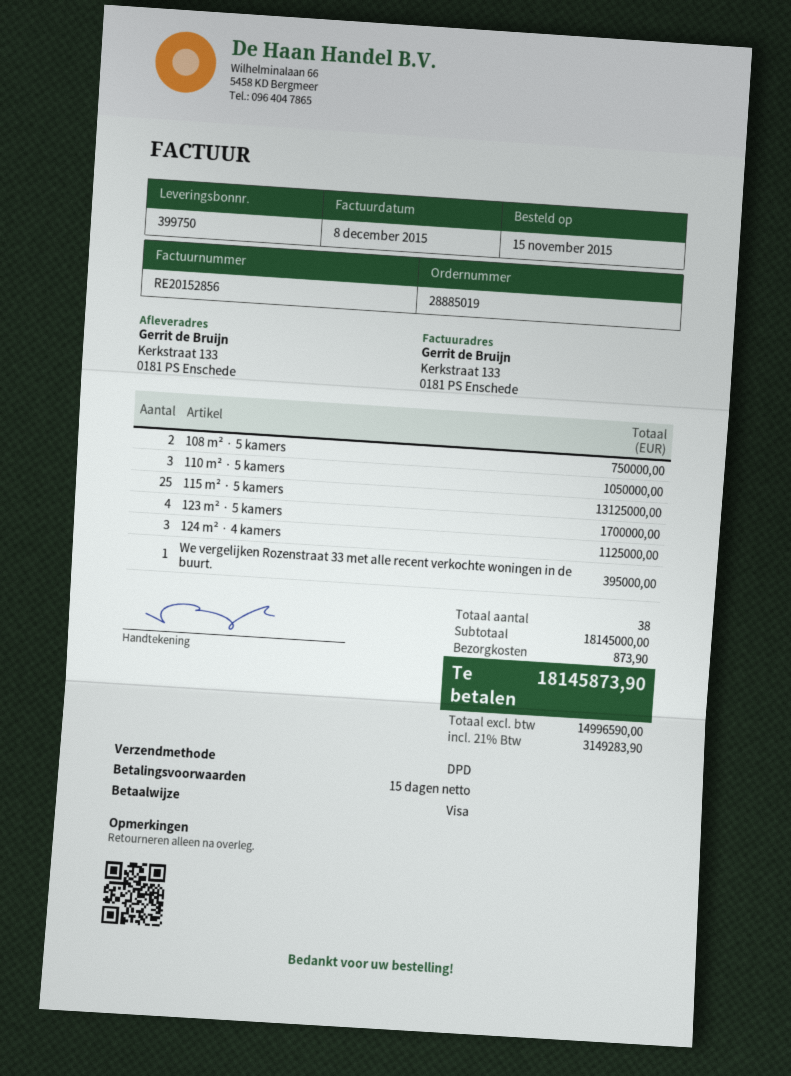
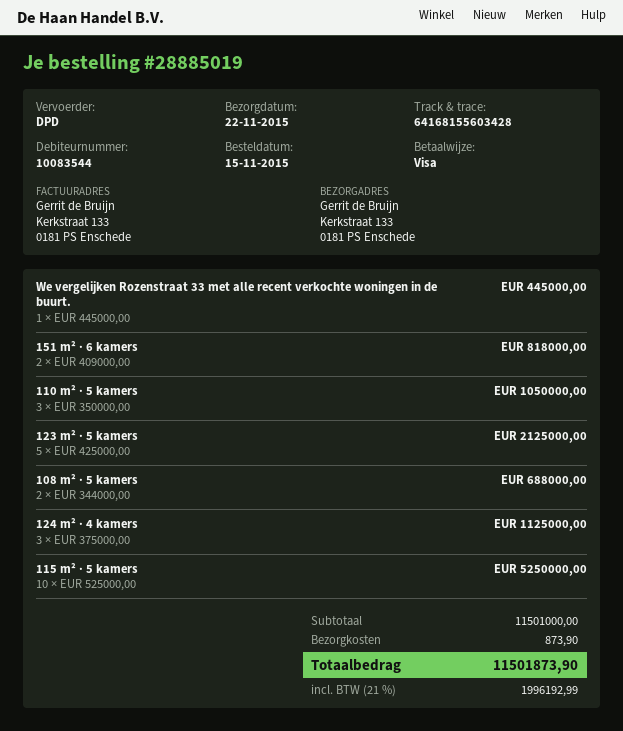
108 m² · 5 kamers: 2 for 750000.00 -> 2 for 688000.00
115 m² · 5 kamers: 25 for 13125000.00 -> 10 for 5250000.00
123 m² · 5 kamers: 4 for 1700000.00 -> 5 for 2125000.00
We vergelijken Rozenstraat 33 met alle recent verkochte woningen in de buurt.: 1 for 395000.00 -> 1 for 445000.00
151 m² · 6 kamers: none -> 2 for 818000.00
subtotal: 18145000.00 -> 11501000.00
tax: 21% = 3149283.90 -> 21% = 1996192.99
total: 18145873.90 -> 11501873.90

